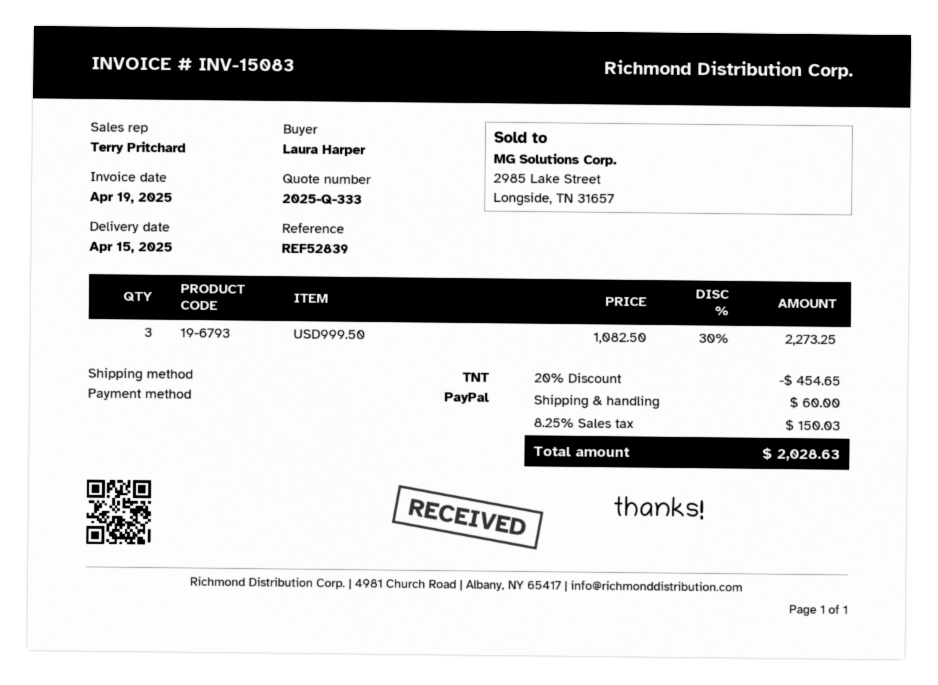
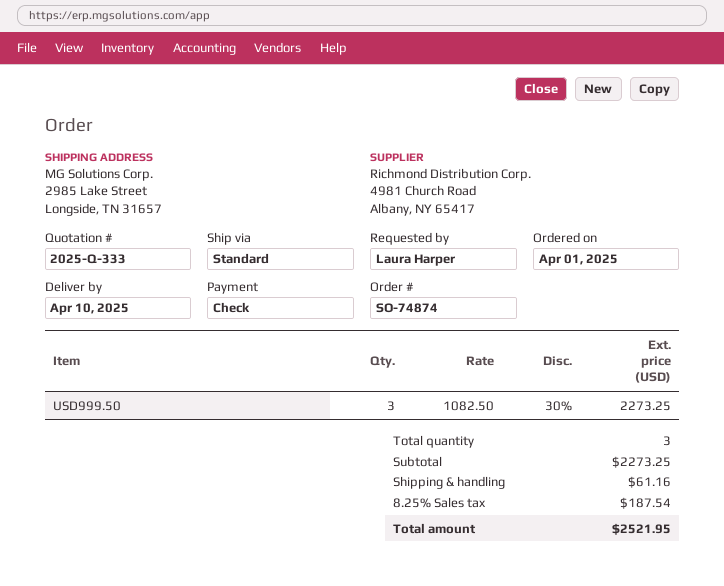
delivery date: 2025-04-15 -> 2025-04-10
payment method: PayPal -> cheque
shipping method: TNT -> standard
discount: 20% = 454.65 -> none
shipping: 60.00 -> 61.16
tax: 8.25% = 150.03 -> 8.25% = 187.54
total: 2028.63 -> 2521.95

